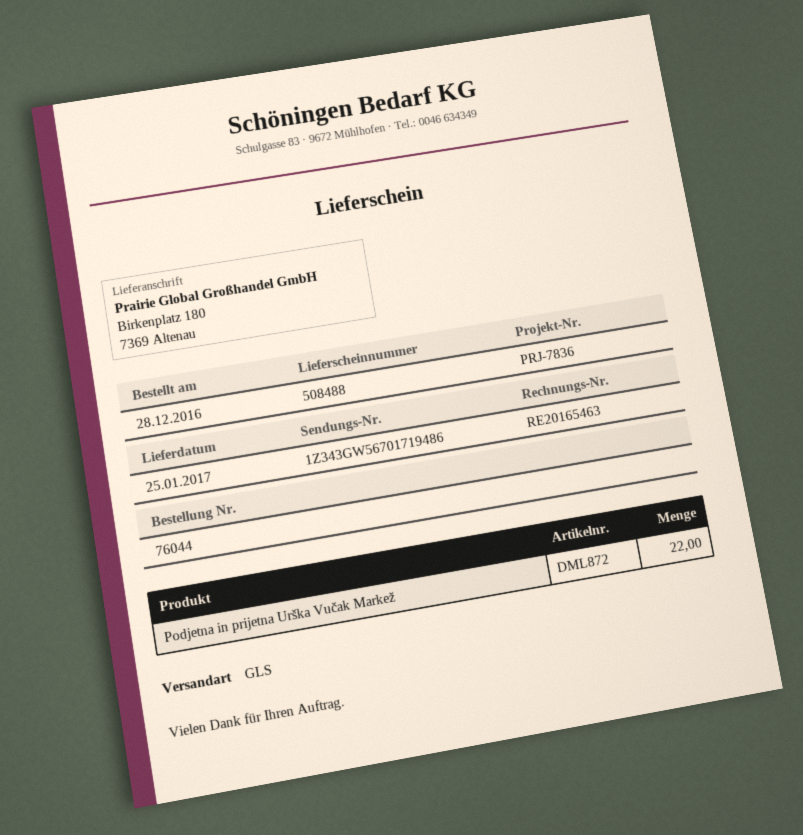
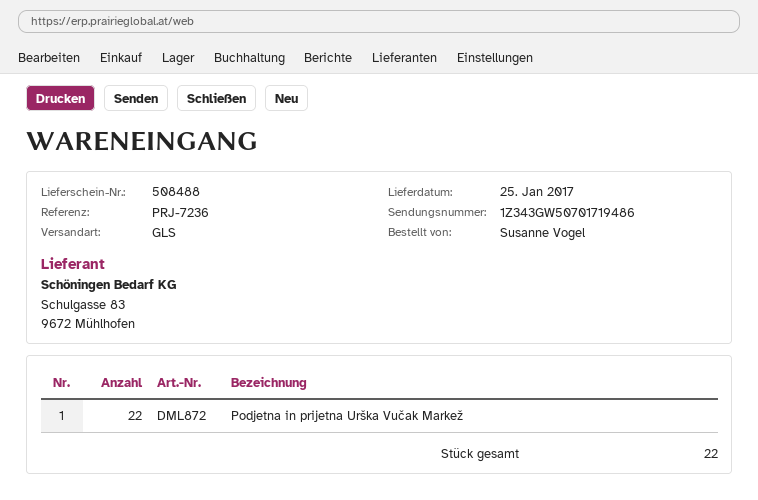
reference: PRJ-7836 -> PRJ-7236
tracking number: 1Z343GW56701719486 -> 1Z343GW50701719486

